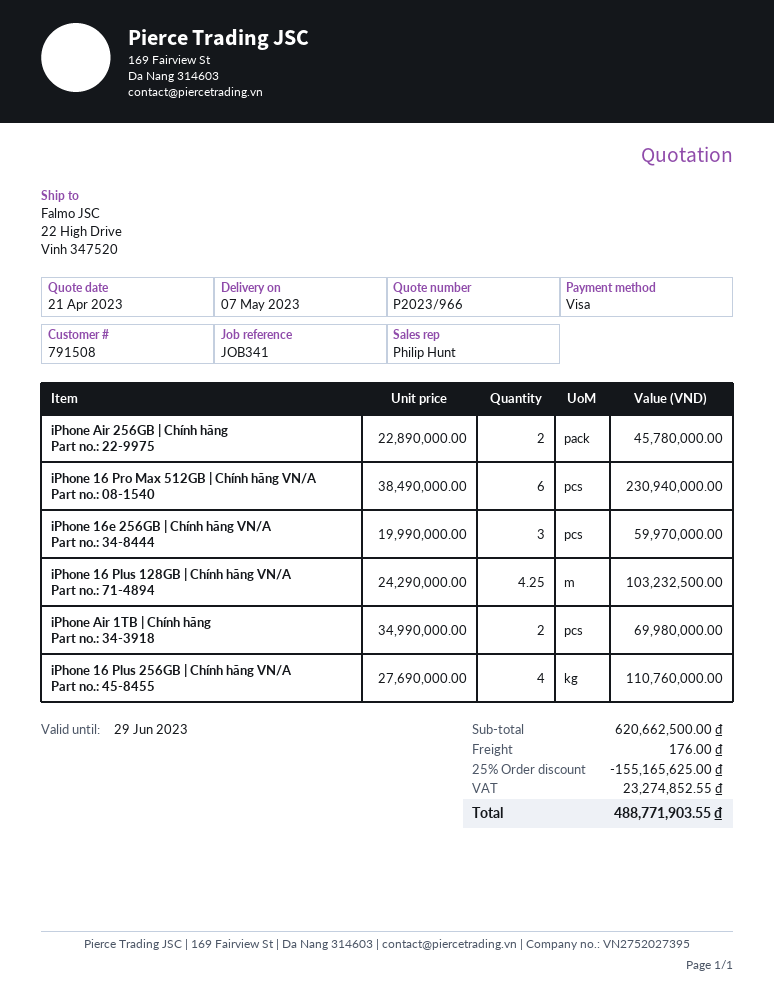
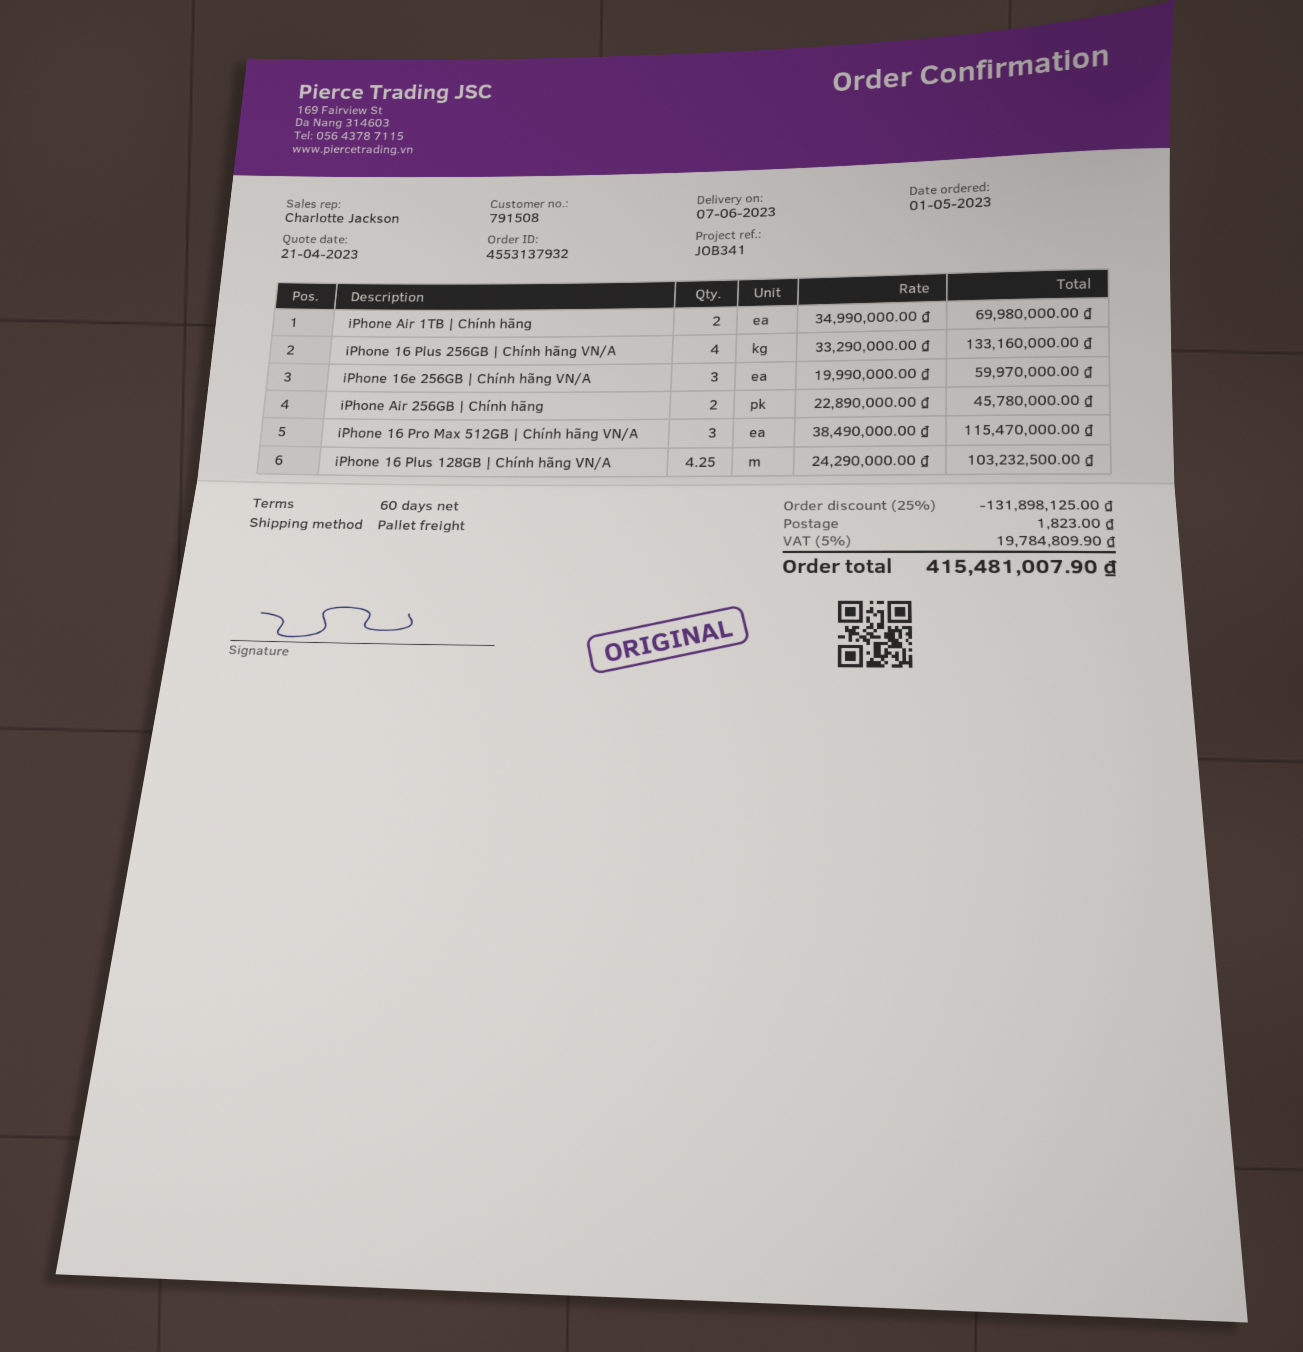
delivery date: 2023-05-07 -> 2023-06-07
sales rep: Philip Hunt -> Charlotte Jackson
iPhone 16 Pro Max 512GB | Chính hãng VN/A: 6 x 38490000.00 = 230940000.00 -> 3 x 38490000.00 = 115470000.00
iPhone 16 Plus 256GB | Chính hãng VN/A: 4 x 27690000.00 = 110760000.00 -> 4 x 33290000.00 = 133160000.00
discount: 25% = 155165625.00 -> 25% = 131898125.00
shipping: 176.00 -> 1823.00
tax: 23274852.55 -> 19784809.90
total: 488771903.55 -> 415481007.90

